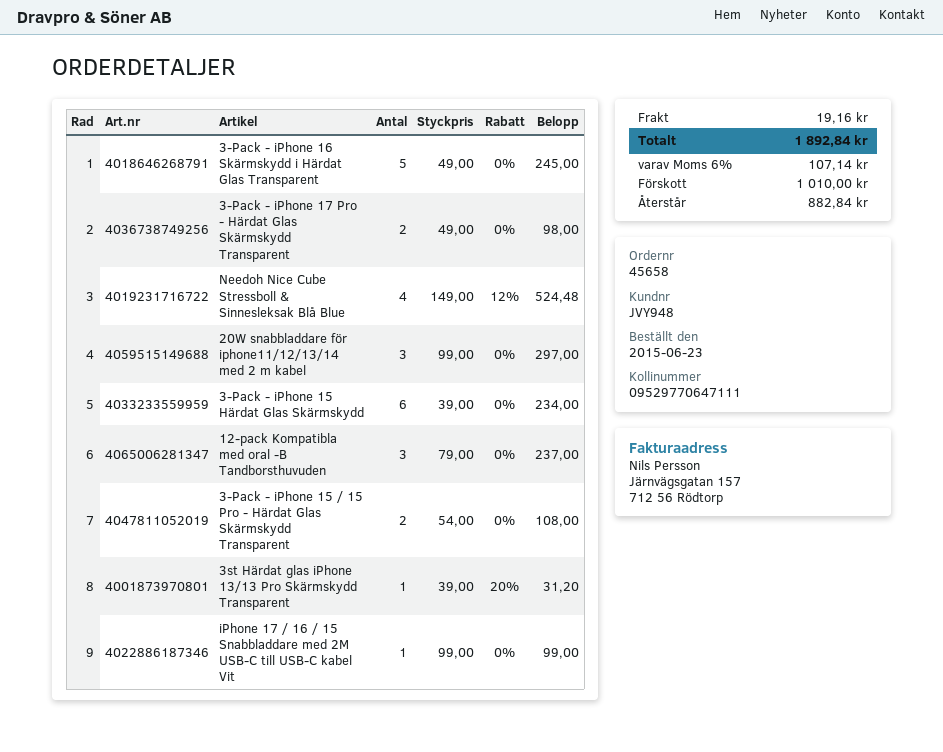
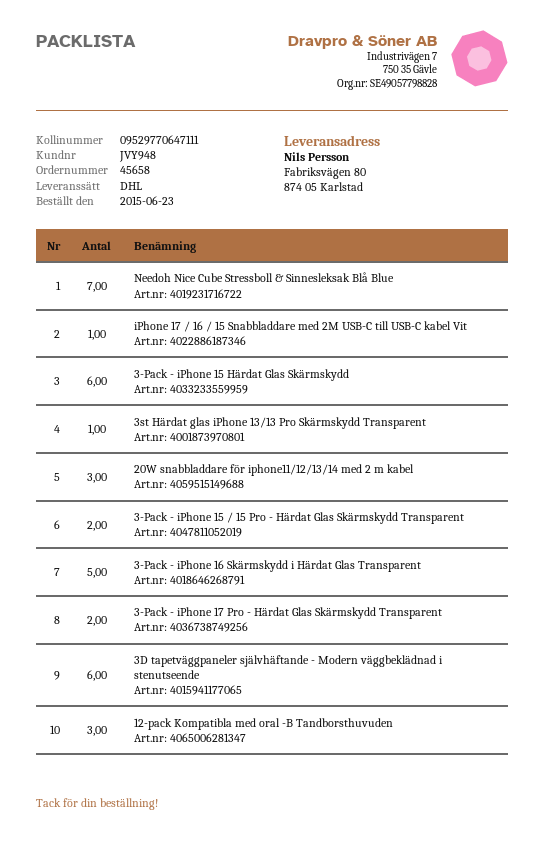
Needoh Nice Cube Stressboll & Sinnesleksak Blå Blue: 4 -> 7
3D tapetväggpaneler självhäftande - Modern väggbeklädnad i stenutseende: none -> 6

